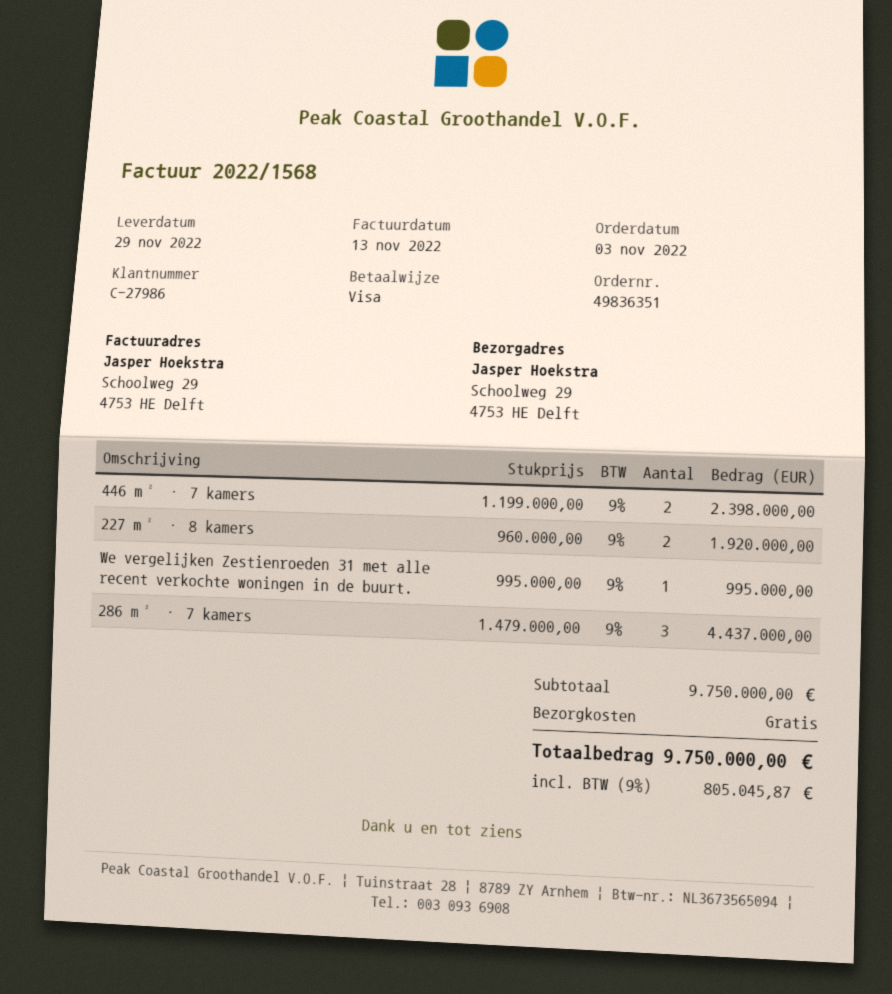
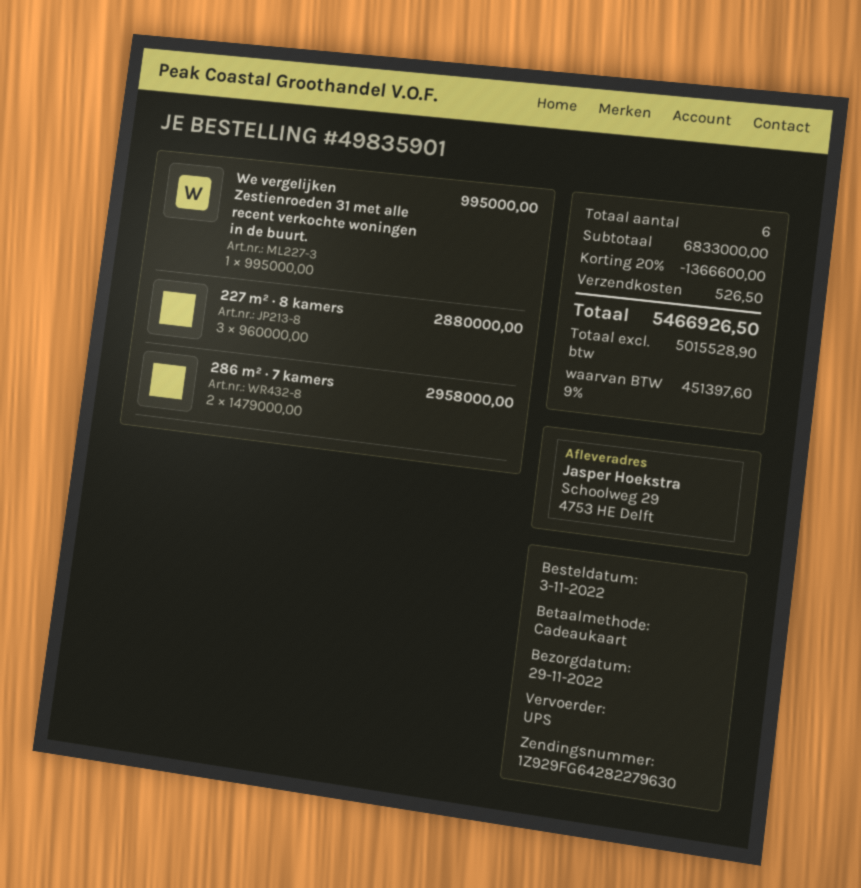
order number: 49836351 -> 49835901
payment method: Visa -> gift card
446 m² · 7 kamers: 2 x 1199000.00 = 2398000.00 -> none
227 m² · 8 kamers: 2 x 960000.00 = 1920000.00 -> 3 x 960000.00 = 2880000.00
286 m² · 7 kamers: 3 x 1479000.00 = 4437000.00 -> 2 x 1479000.00 = 2958000.00
subtotal: 9750000.00 -> 6833000.00
discount: none -> 20% = 1366600.00
shipping: 0.00 -> 526.50
tax: 9% = 805045.87 -> 9% = 451397.60
total: 9750000.00 -> 5466926.50

